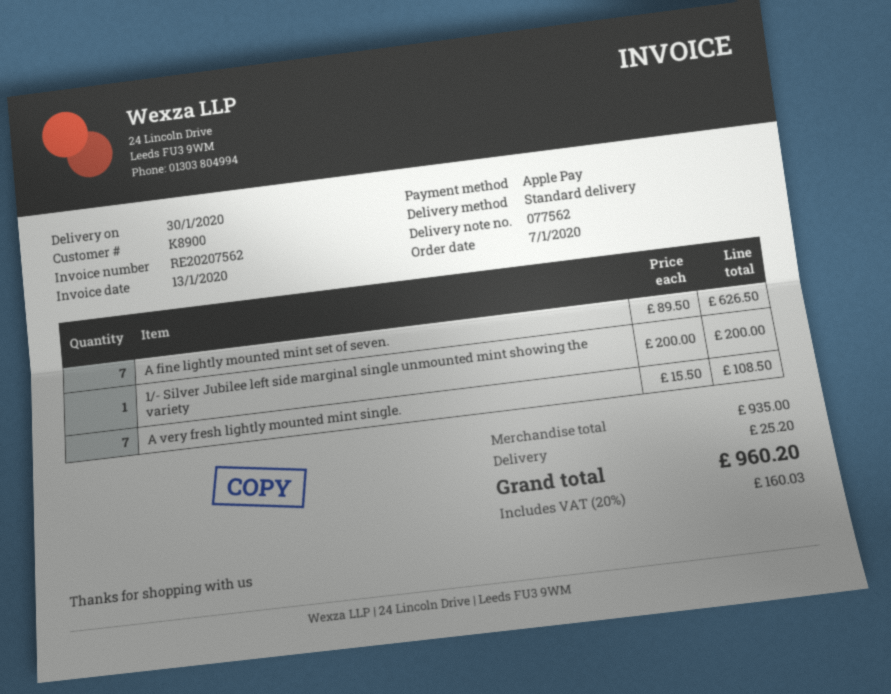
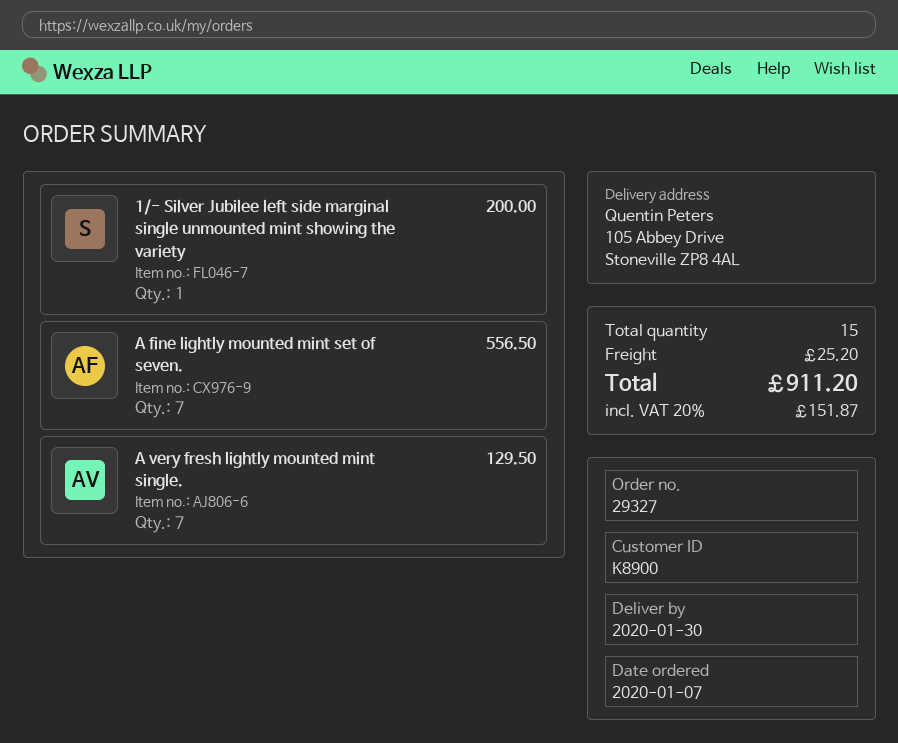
A fine lightly mounted mint set of seven.: 7 for 626.50 -> 7 for 556.50
A very fresh lightly mounted mint single.: 7 for 108.50 -> 7 for 129.50
tax: 20% = 160.03 -> 20% = 151.87
total: 960.20 -> 911.20

